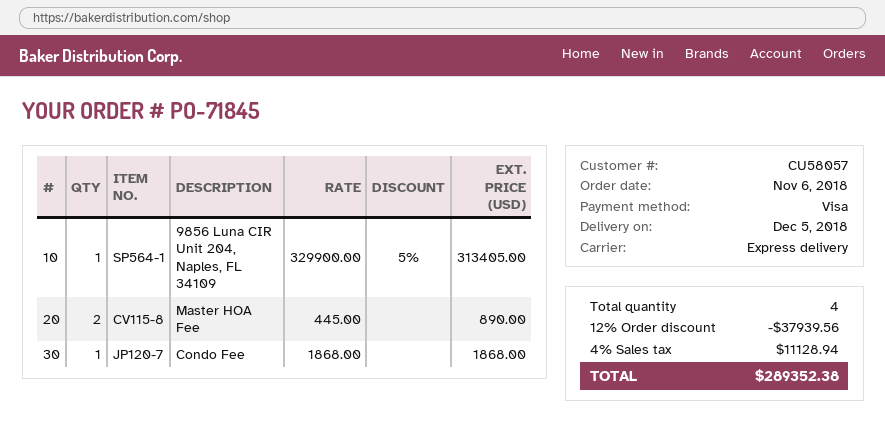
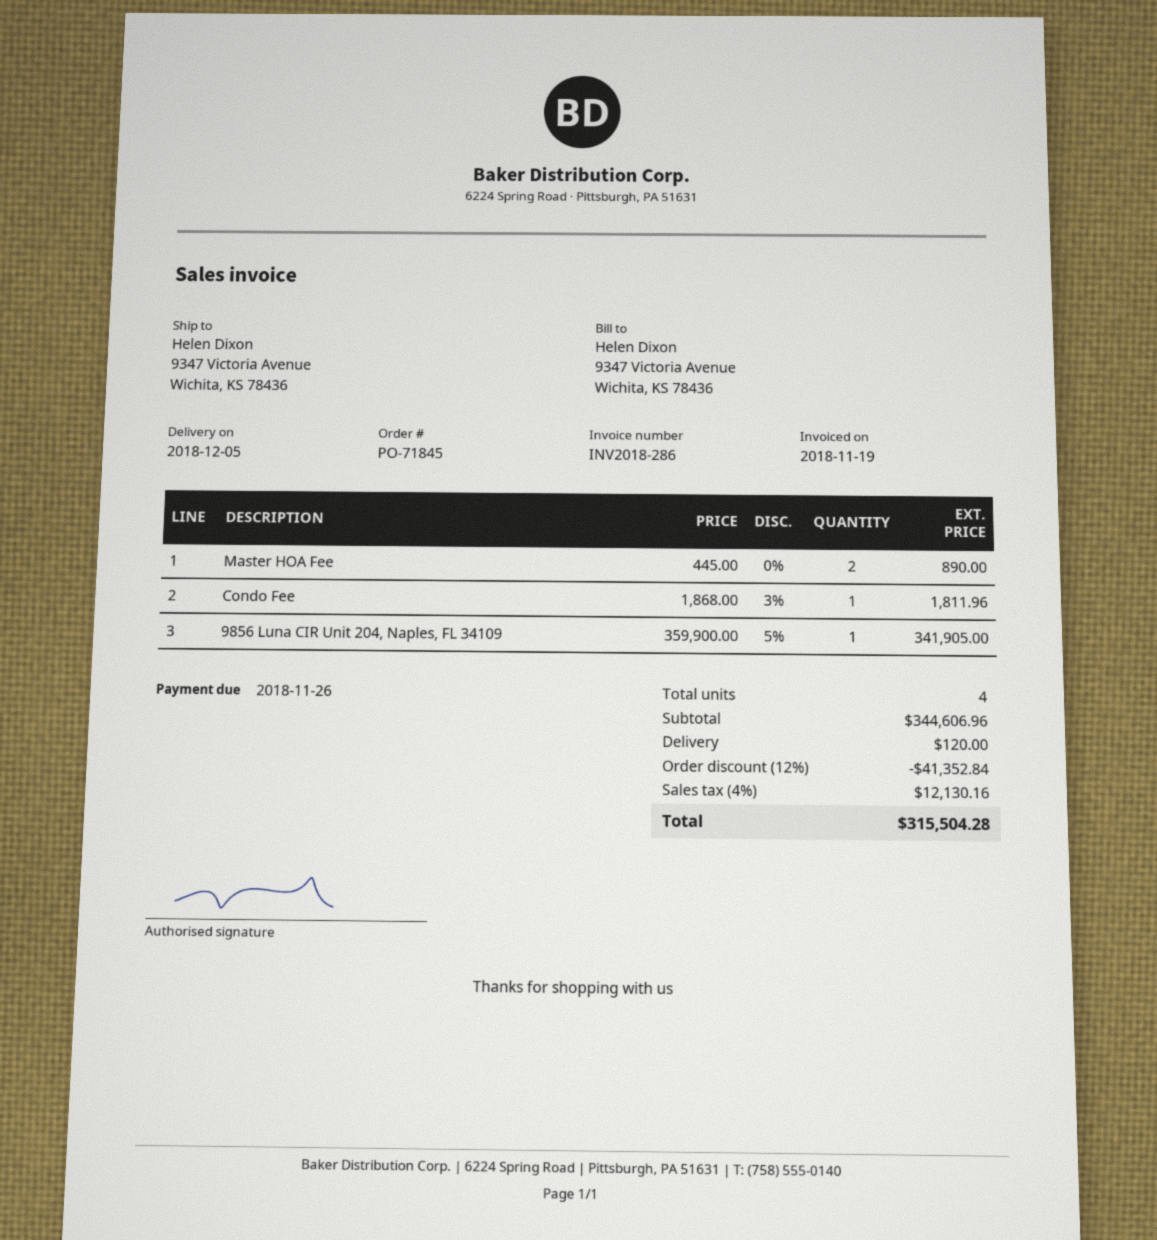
9856 Luna CIR Unit 204, Naples, FL 34109: 1 x 329900.00 - 5% = 313405.00 -> 1 x 359900.00 - 5% = 341905.00
Condo Fee: 1 x 1868.00 = 1868.00 -> 1 x 1868.00 - 3% = 1811.96
discount: 12% = 37939.56 -> 12% = 41352.84
shipping: none -> 120.00
tax: 4% = 11128.94 -> 4% = 12130.16
total: 289352.38 -> 315504.28

